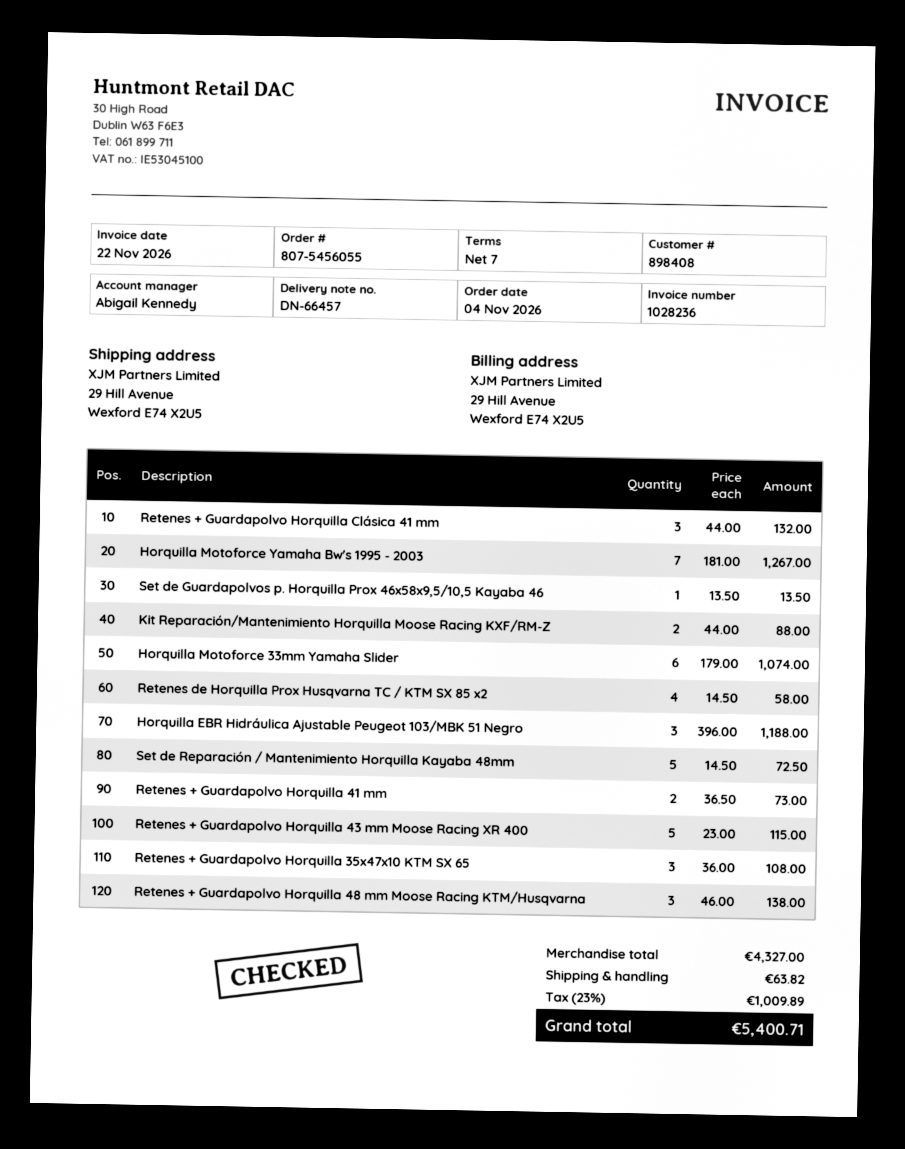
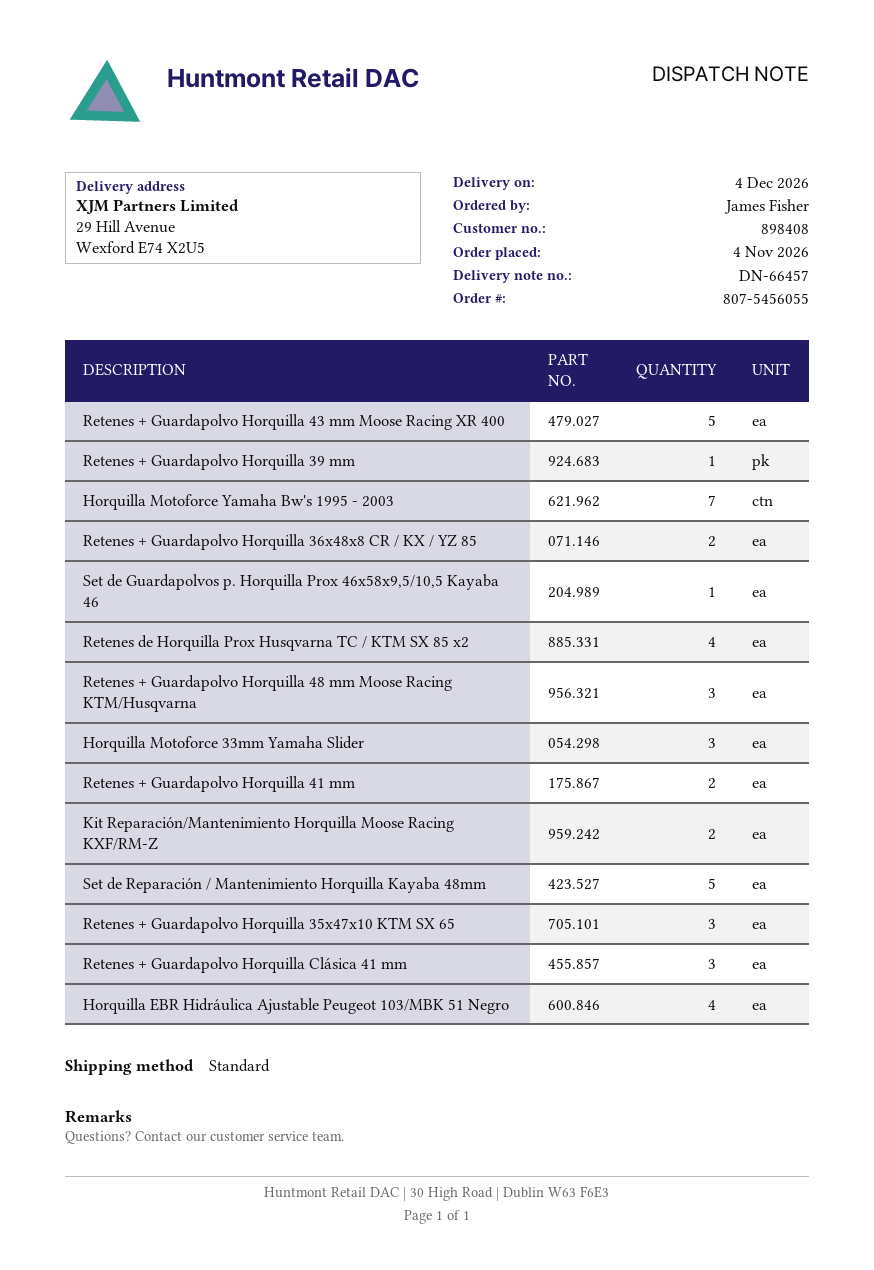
Horquilla Motoforce 33mm Yamaha Slider: 6 -> 3
Horquilla EBR Hidráulica Ajustable Peugeot 103/MBK 51 Negro: 3 -> 4
Retenes + Guardapolvo Horquilla 39 mm: none -> 1
Retenes + Guardapolvo Horquilla 36x48x8 CR / KX / YZ 85: none -> 2

